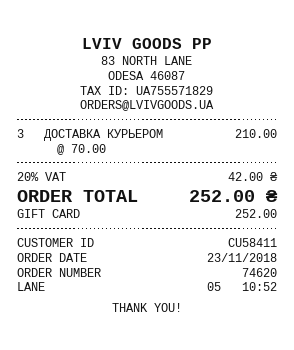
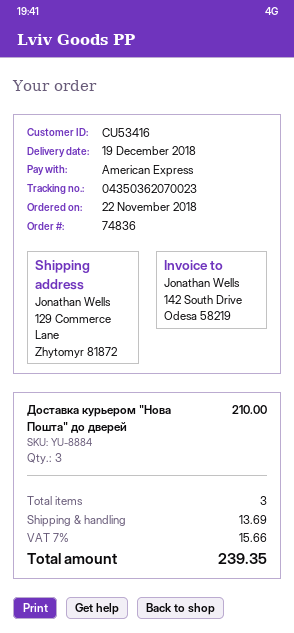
order number: 74620 -> 74836
order date: 2018-11-23 -> 2018-11-22
customer number: CU58411 -> CU53416
payment method: gift card -> American Express
shipping: none -> 13.69
tax: 20% = 42.00 -> 7% = 15.66
total: 252.00 -> 239.35

